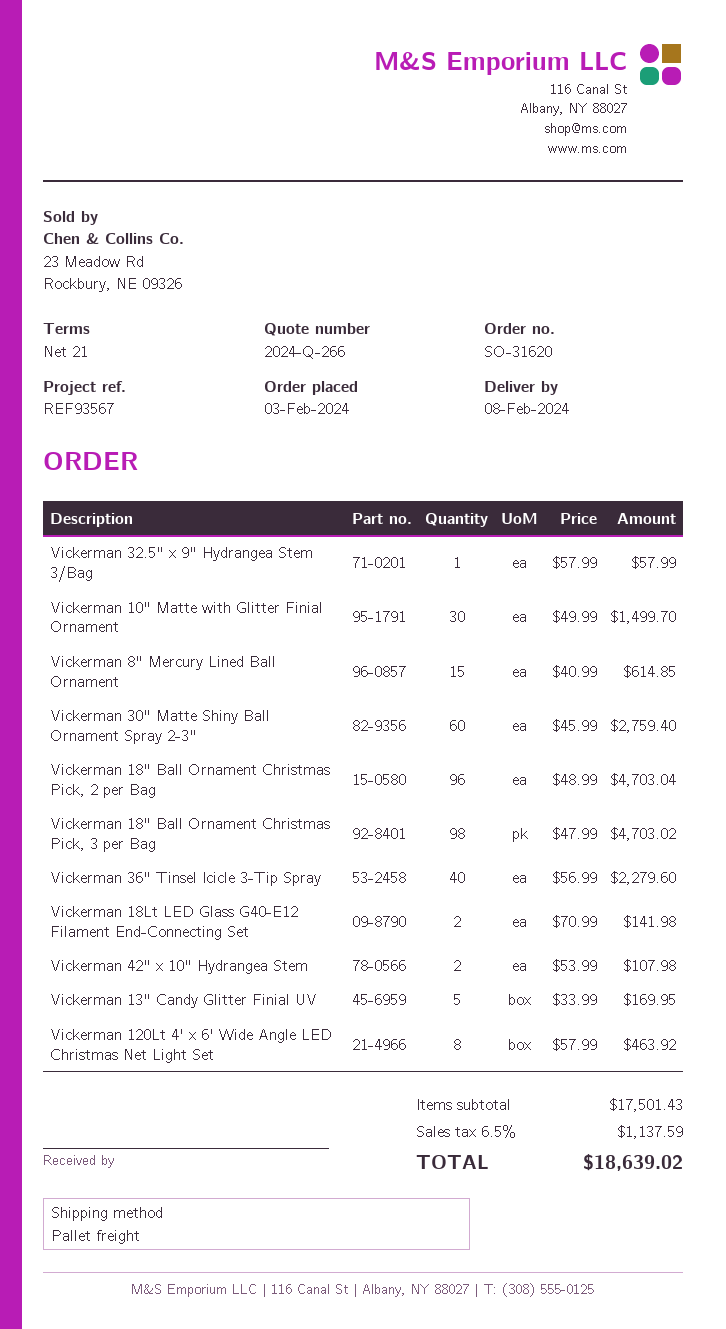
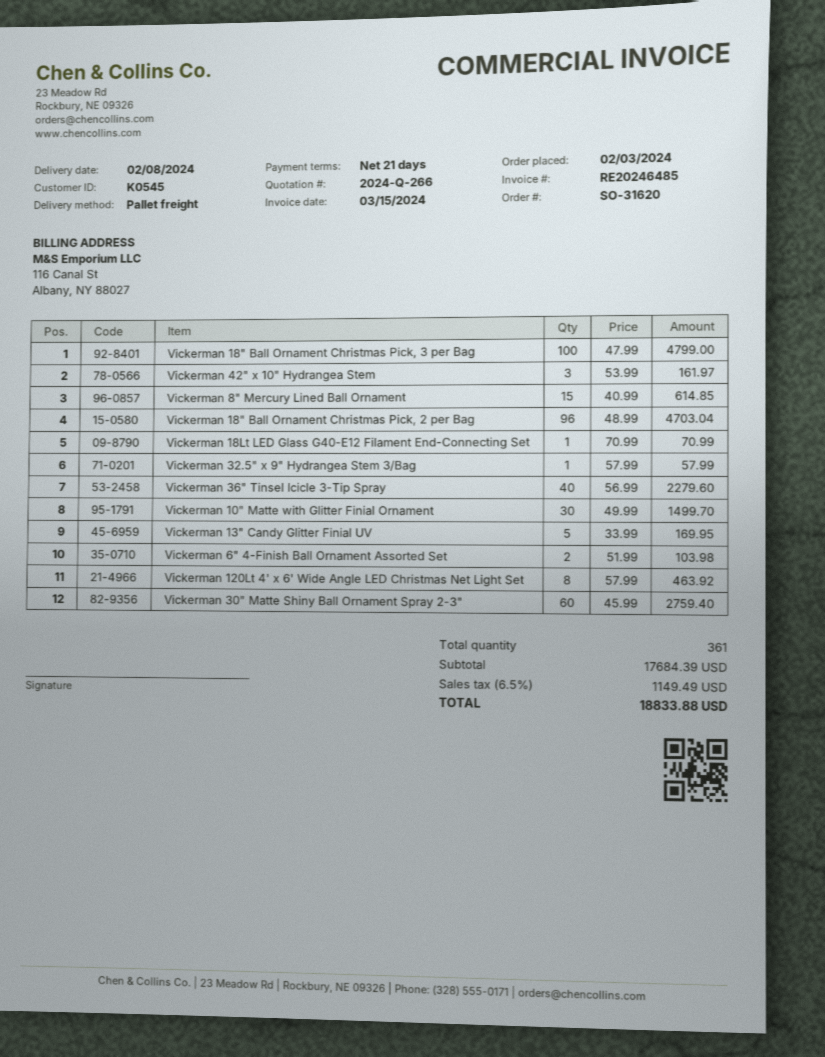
Vickerman 18" Ball Ornament Christmas Pick, 3 per Bag: 98 x 47.99 = 4703.02 -> 100 x 47.99 = 4799.00
Vickerman 18Lt LED Glass G40-E12 Filament End-Connecting Set: 2 x 70.99 = 141.98 -> 1 x 70.99 = 70.99
Vickerman 42" x 10" Hydrangea Stem: 2 x 53.99 = 107.98 -> 3 x 53.99 = 161.97
Vickerman 6" 4-Finish Ball Ornament Assorted Set: none -> 2 x 51.99 = 103.98
subtotal: 17501.43 -> 17684.39
tax: 6.5% = 1137.59 -> 6.5% = 1149.49
total: 18639.02 -> 18833.88

